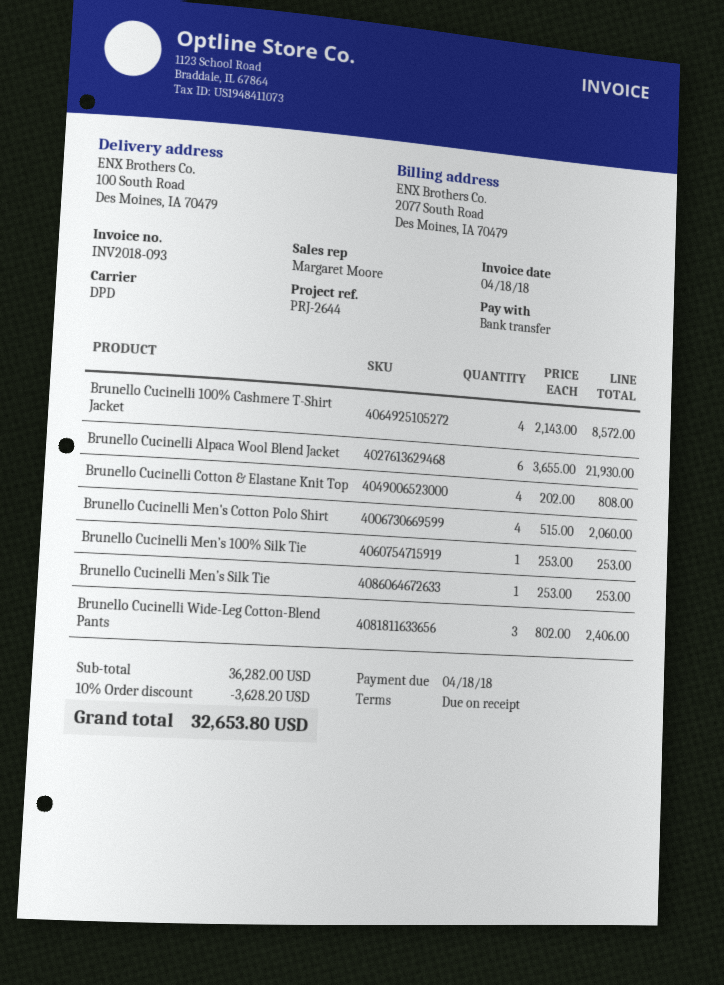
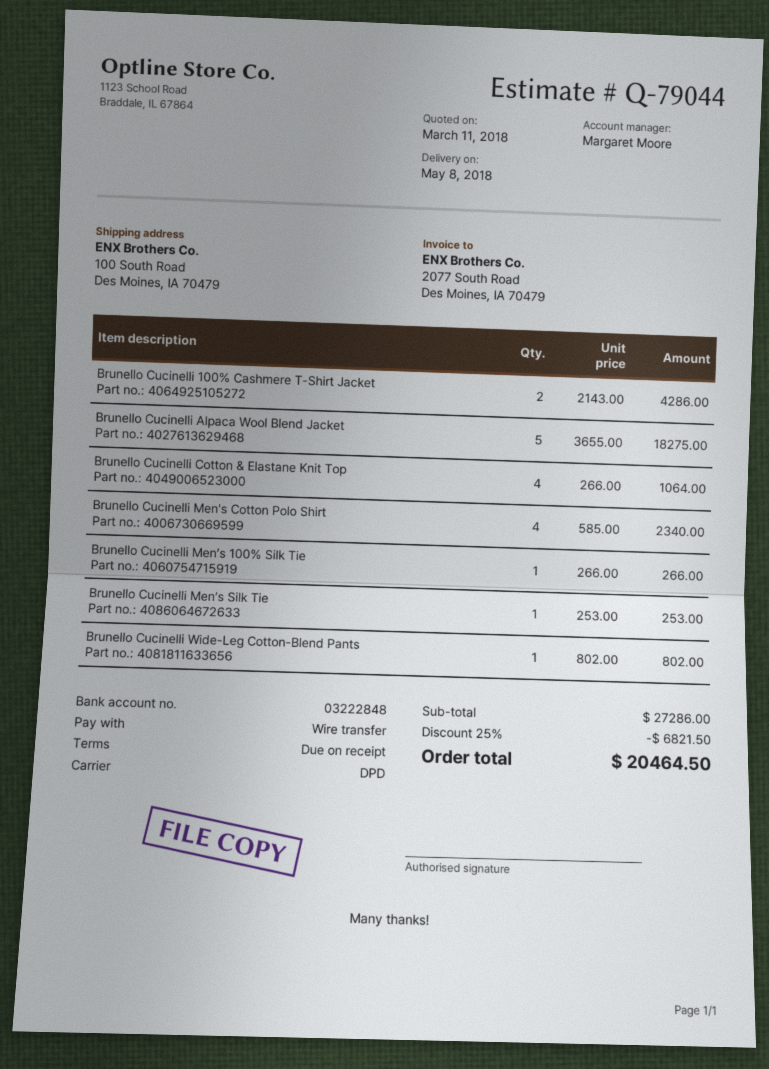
Brunello Cucinelli 100% Cashmere T-Shirt Jacket: 4 x 2143.00 = 8572.00 -> 2 x 2143.00 = 4286.00
Brunello Cucinelli Alpaca Wool Blend Jacket: 6 x 3655.00 = 21930.00 -> 5 x 3655.00 = 18275.00
Brunello Cucinelli Cotton & Elastane Knit Top: 4 x 202.00 = 808.00 -> 4 x 266.00 = 1064.00
Brunello Cucinelli Men's Cotton Polo Shirt: 4 x 515.00 = 2060.00 -> 4 x 585.00 = 2340.00
Brunello Cucinelli Men’s 100% Silk Tie: 1 x 253.00 = 253.00 -> 1 x 266.00 = 266.00
Brunello Cucinelli Wide-Leg Cotton-Blend Pants: 3 x 802.00 = 2406.00 -> 1 x 802.00 = 802.00
subtotal: 36282.00 -> 27286.00
discount: 10% = 3628.20 -> 25% = 6821.50
total: 32653.80 -> 20464.50

